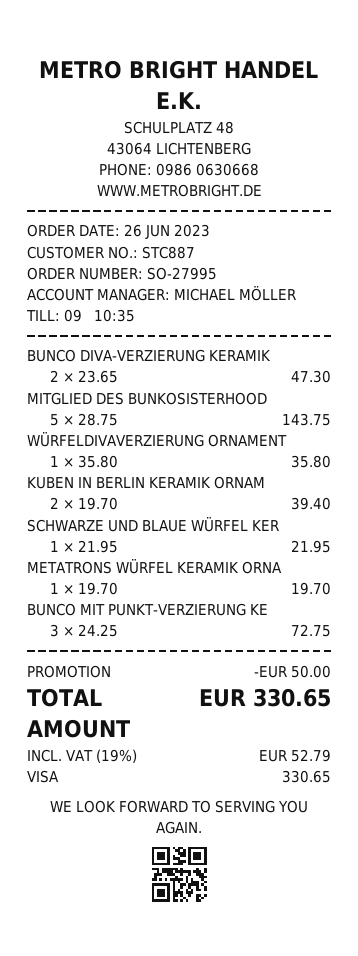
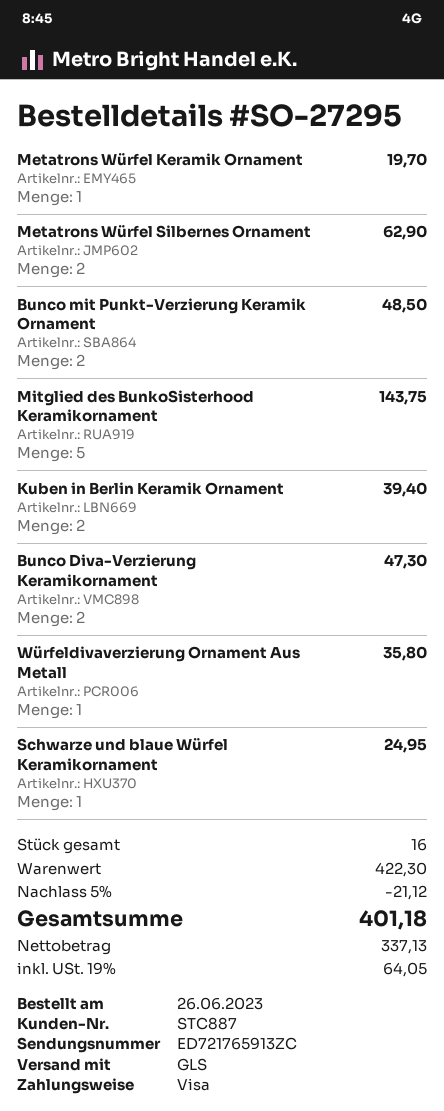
order number: SO-27995 -> SO-27295
SCHWARZE UND BLAUE WÜRFEL KER: 1 for 21.95 -> 1 for 24.95
BUNCO MIT PUNKT-VERZIERUNG KE: 3 for 72.75 -> 2 for 48.50
Metatrons Würfel Silbernes Ornament: none -> 2 for 62.90
discount: 50.00 -> 21.12
tax: 19% = 52.79 -> 19% = 64.05
total: 330.65 -> 401.18

